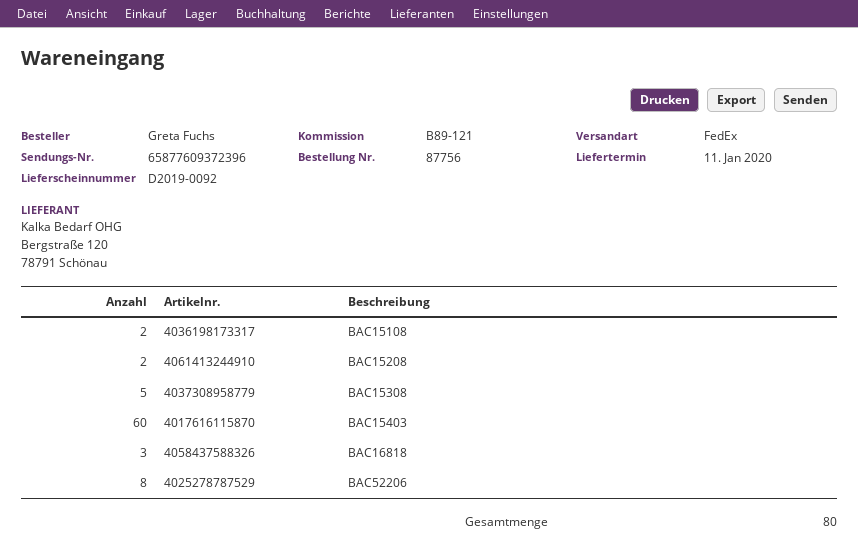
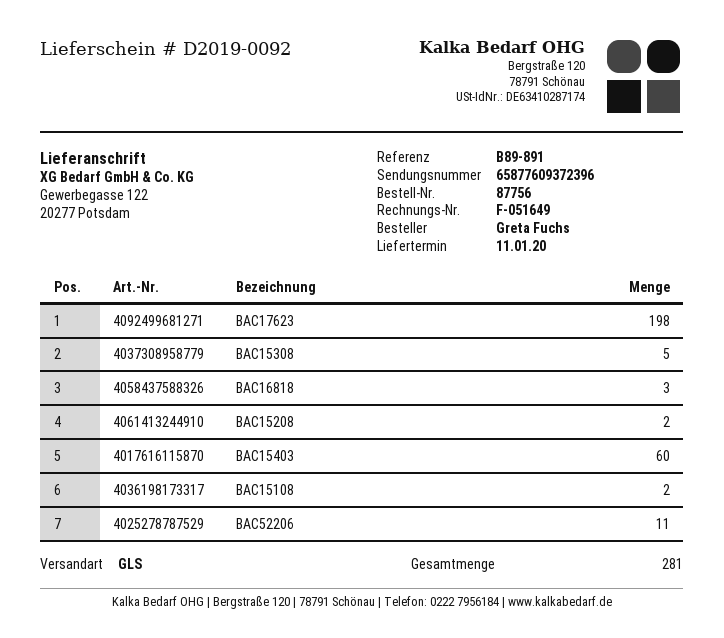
reference: B89-121 -> B89-891
shipping method: FedEx -> GLS
BAC52206: 8 -> 11
BAC17623: none -> 198
total quantity: 80 -> 281

